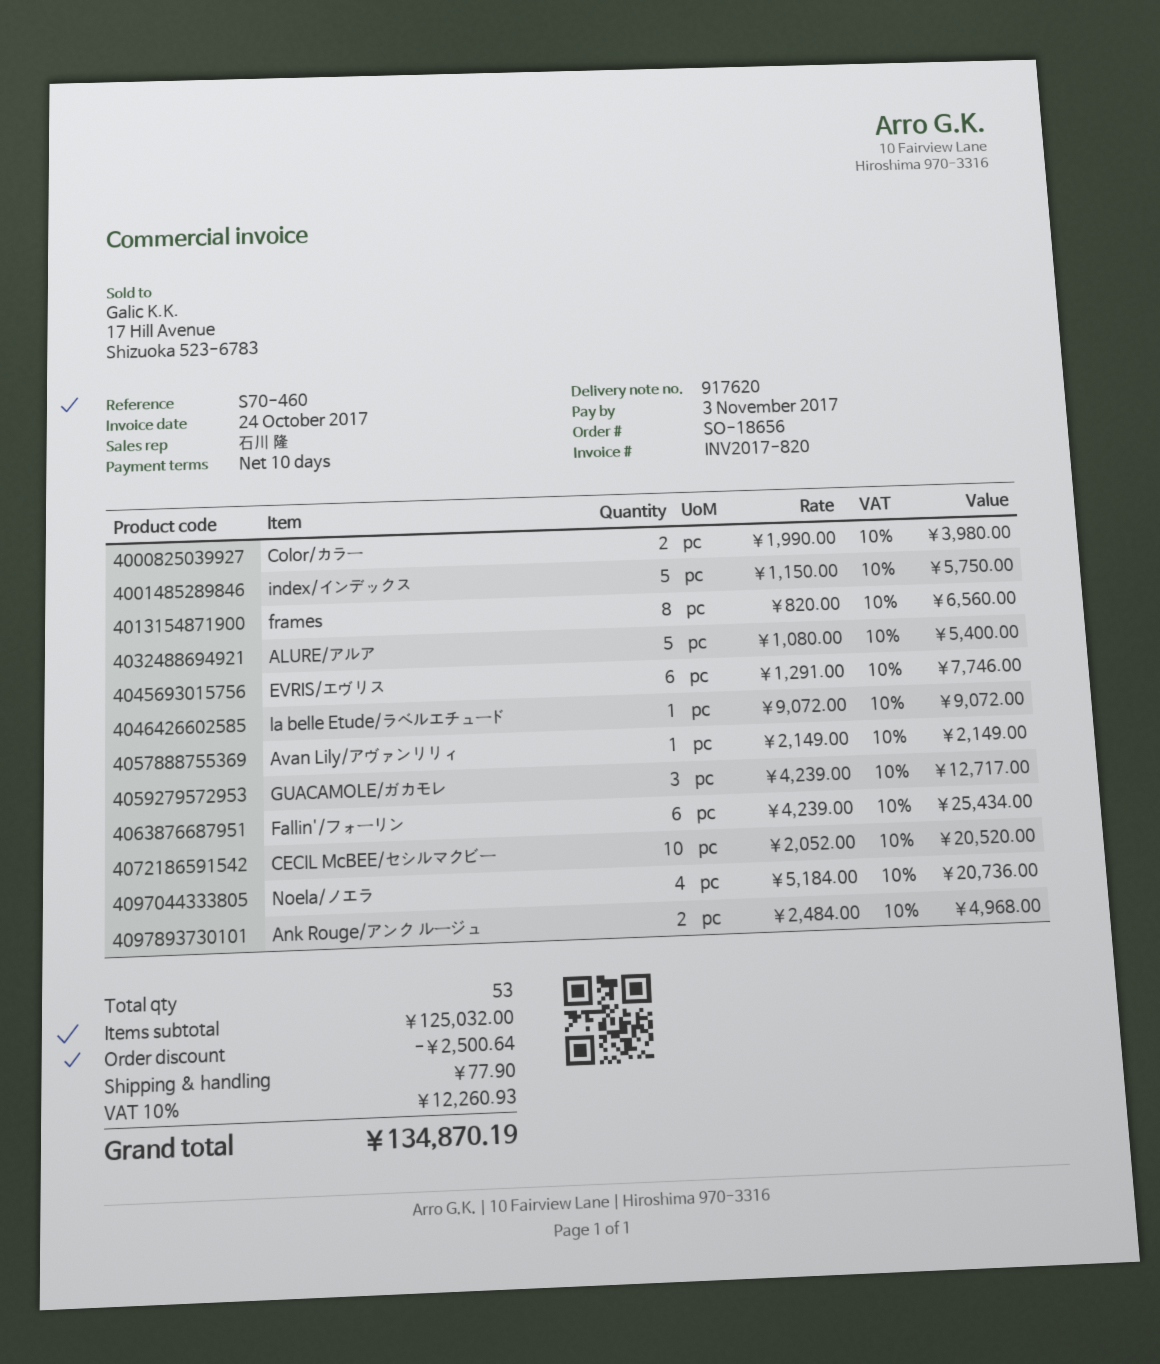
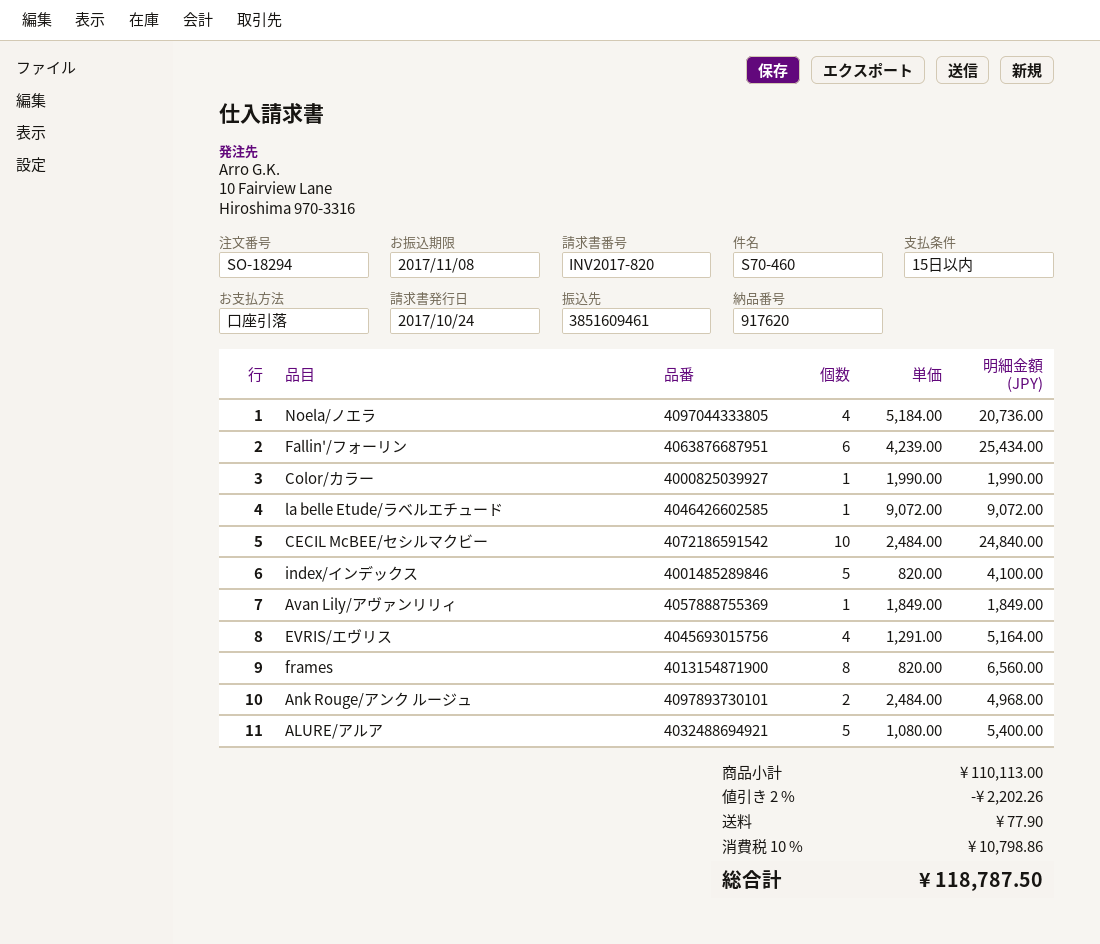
order number: SO-18656 -> SO-18294
payment terms: 10 days -> 15 days
due date: 2017-11-03 -> 2017-11-08
Color/カラー: 2 x 1990.00 = 3980.00 -> 1 x 1990.00 = 1990.00
index/インデックス: 5 x 1150.00 = 5750.00 -> 5 x 820.00 = 4100.00
EVRIS/エヴリス: 6 x 1291.00 = 7746.00 -> 4 x 1291.00 = 5164.00
Avan Lily/アヴァンリリィ: 1 x 2149.00 = 2149.00 -> 1 x 1849.00 = 1849.00
GUACAMOLE/ガカモレ: 3 x 4239.00 = 12717.00 -> none
CECIL McBEE/セシルマクビー: 10 x 2052.00 = 20520.00 -> 10 x 2484.00 = 24840.00
subtotal: 125032.00 -> 110113.00
discount: 2500.64 -> 2202.26
tax: 10% = 12260.93 -> 10% = 10798.86
total: 134870.19 -> 118787.50

